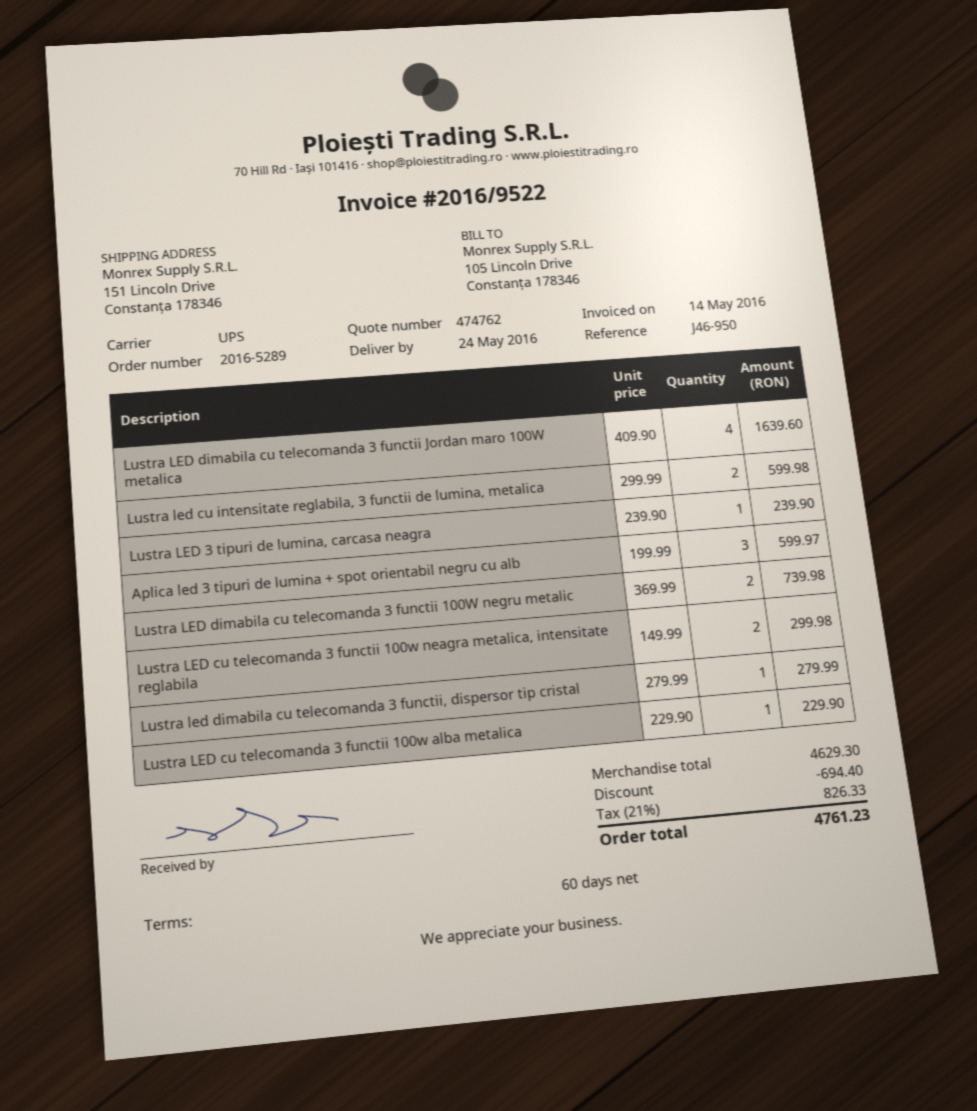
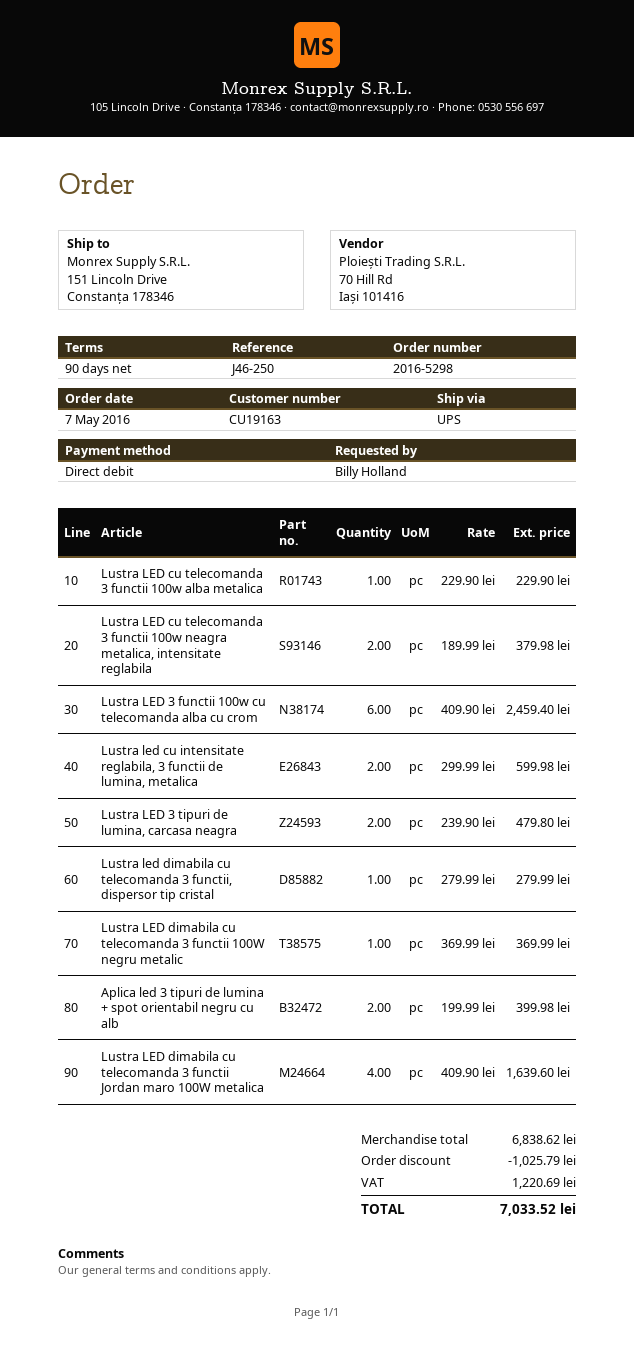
order number: 2016-5289 -> 2016-5298
payment terms: 60 days -> 90 days
reference: J46-950 -> J46-250
Lustra LED 3 tipuri de lumina, carcasa neagra: 1 x 239.90 = 239.90 -> 2 x 239.90 = 479.80
Aplica led 3 tipuri de lumina + spot orientabil negru cu alb: 3 x 199.99 = 599.97 -> 2 x 199.99 = 399.98
Lustra LED dimabila cu telecomanda 3 functii 100W negru metalic: 2 x 369.99 = 739.98 -> 1 x 369.99 = 369.99
Lustra LED cu telecomanda 3 functii 100w neagra metalica, intensitate reglabila: 2 x 149.99 = 299.98 -> 2 x 189.99 = 379.98
Lustra LED 3 functii 100w cu telecomanda alba cu crom: none -> 6 x 409.90 = 2459.40
subtotal: 4629.30 -> 6838.62
discount: 694.40 -> 1025.79
tax: 826.33 -> 1220.69
total: 4761.23 -> 7033.52

